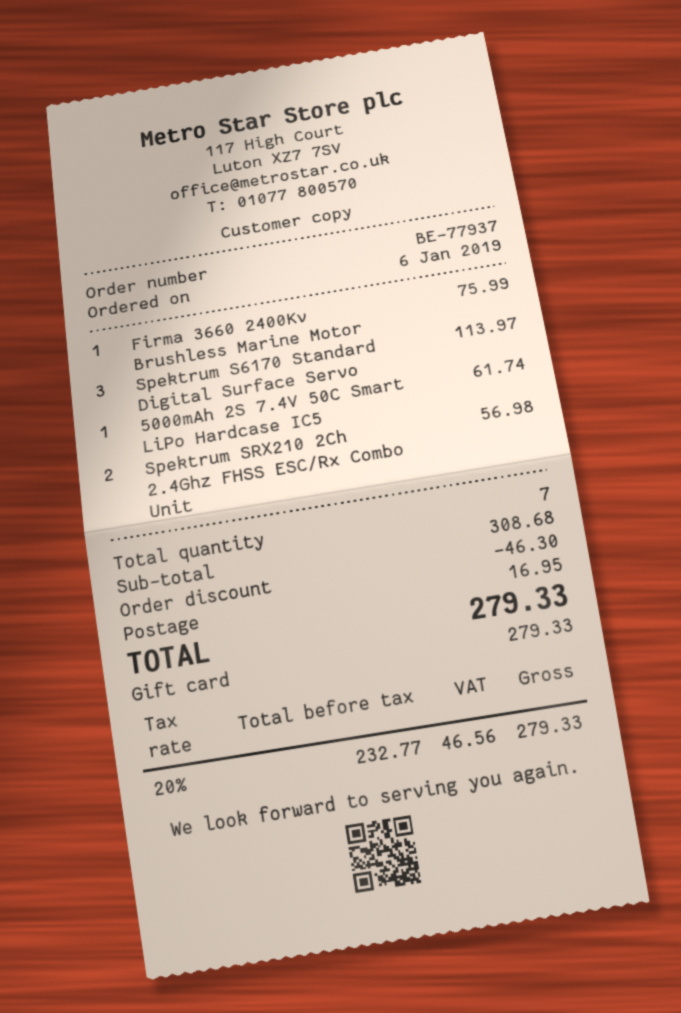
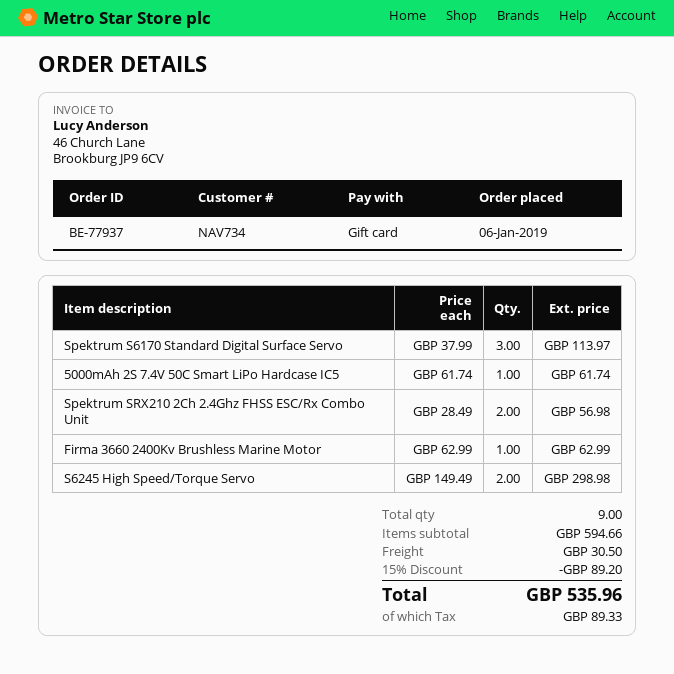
Firma 3660 2400Kv Brushless Marine Motor: 1 for 75.99 -> 1 for 62.99
S6245 High Speed/Torque Servo: none -> 2 for 298.98
total quantity: 7 -> 9
subtotal: 308.68 -> 594.66
discount: 46.30 -> 89.20
shipping: 16.95 -> 30.50
tax: 46.56 -> 89.33
total: 279.33 -> 535.96

